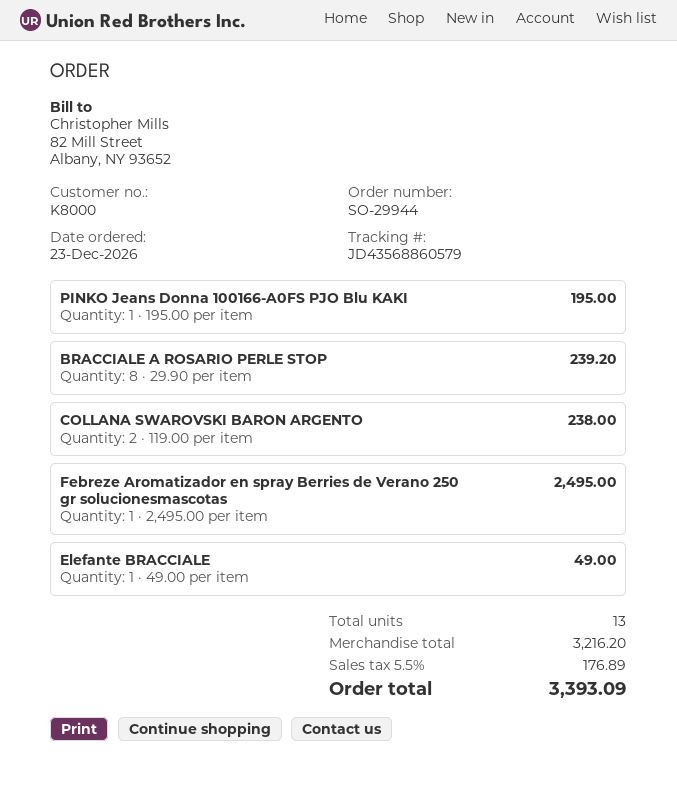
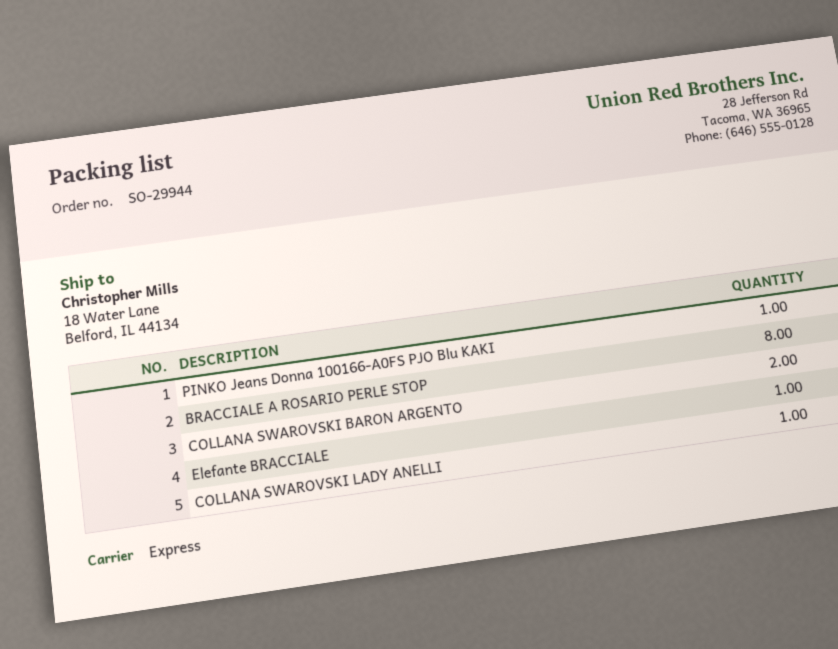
Febreze Aromatizador en spray Berries de Verano 250 gr solucionesmascotas: 1 -> none
COLLANA SWAROVSKI LADY ANELLI: none -> 1

